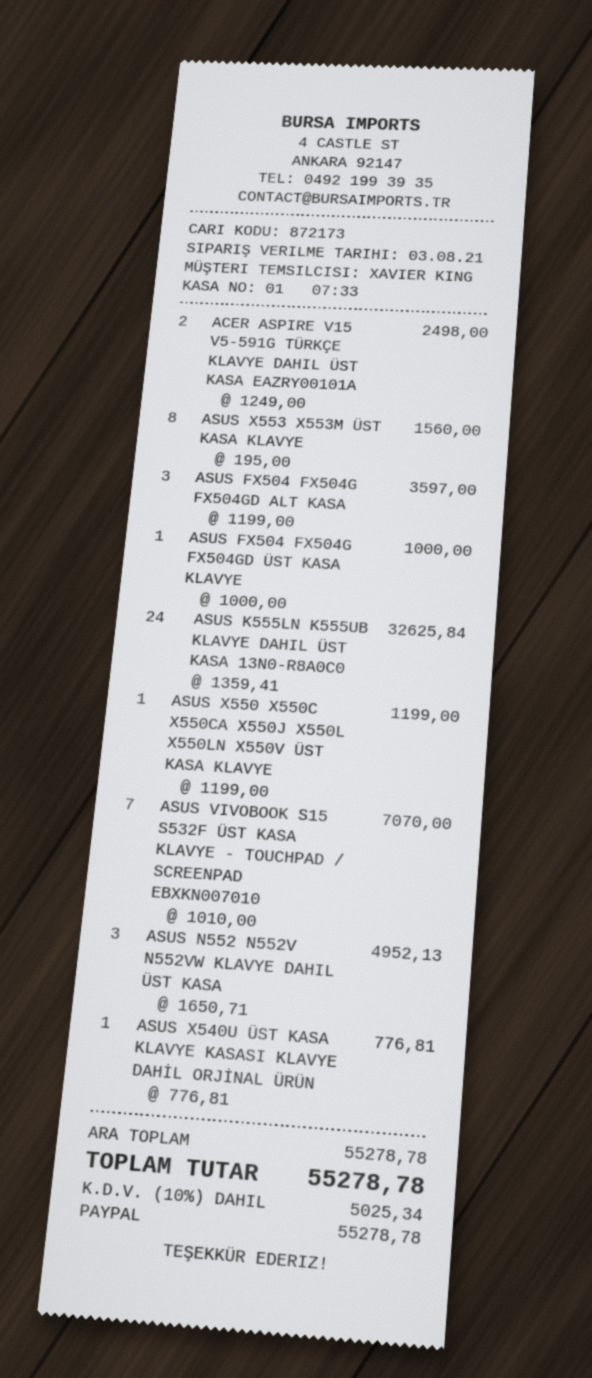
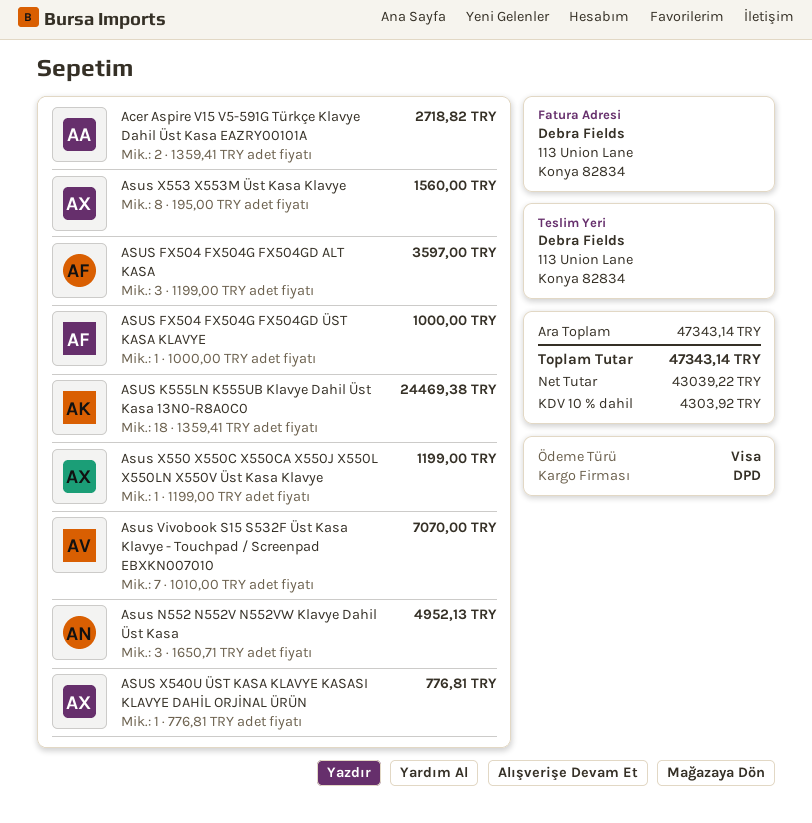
payment method: PayPal -> Visa
ACER ASPIRE V15 V5-591G TÜRKÇE KLAVYE DAHIL ÜST KASA EAZRY00101A: 2 x 1249.00 = 2498.00 -> 2 x 1359.41 = 2718.82
ASUS K555LN K555UB KLAVYE DAHIL ÜST KASA 13N0-R8A0C0: 24 x 1359.41 = 32625.84 -> 18 x 1359.41 = 24469.38
subtotal: 55278.78 -> 47343.14
tax: 10% = 5025.34 -> 10% = 4303.92
total: 55278.78 -> 47343.14

